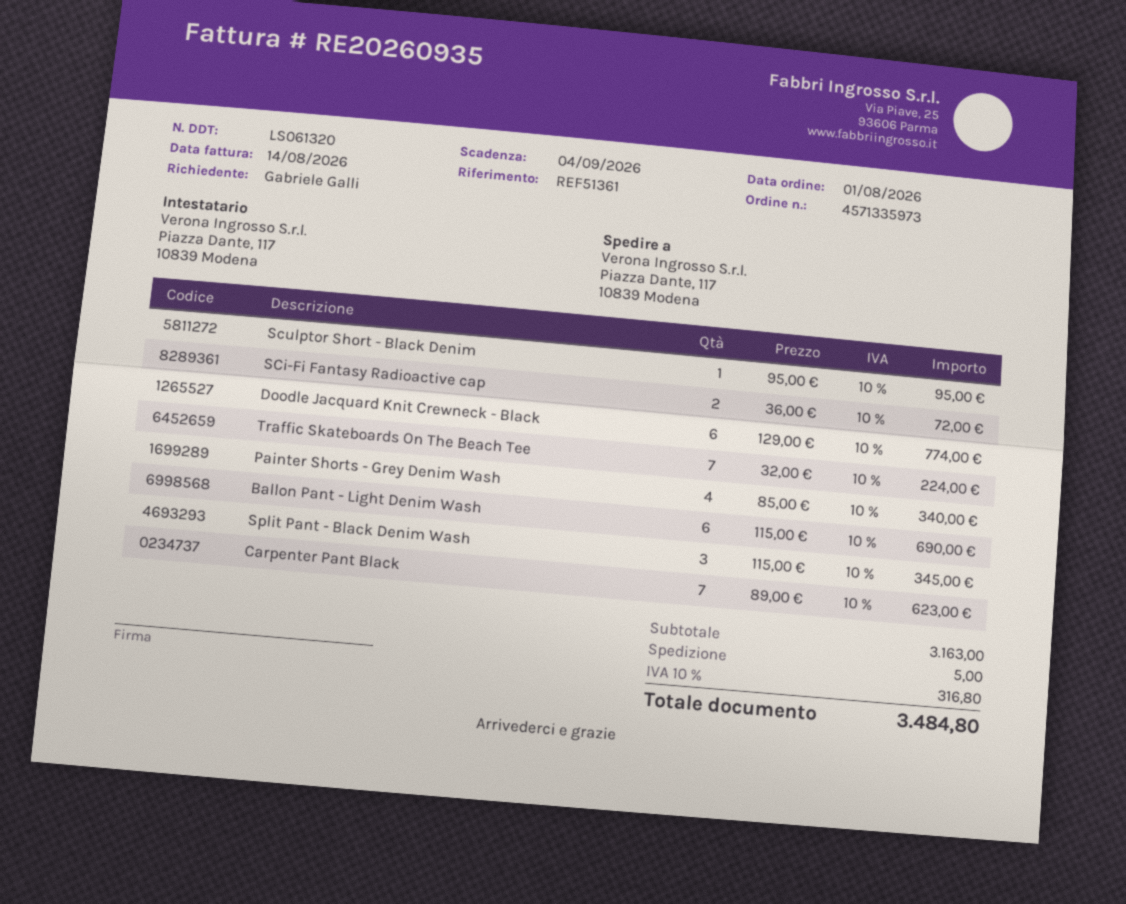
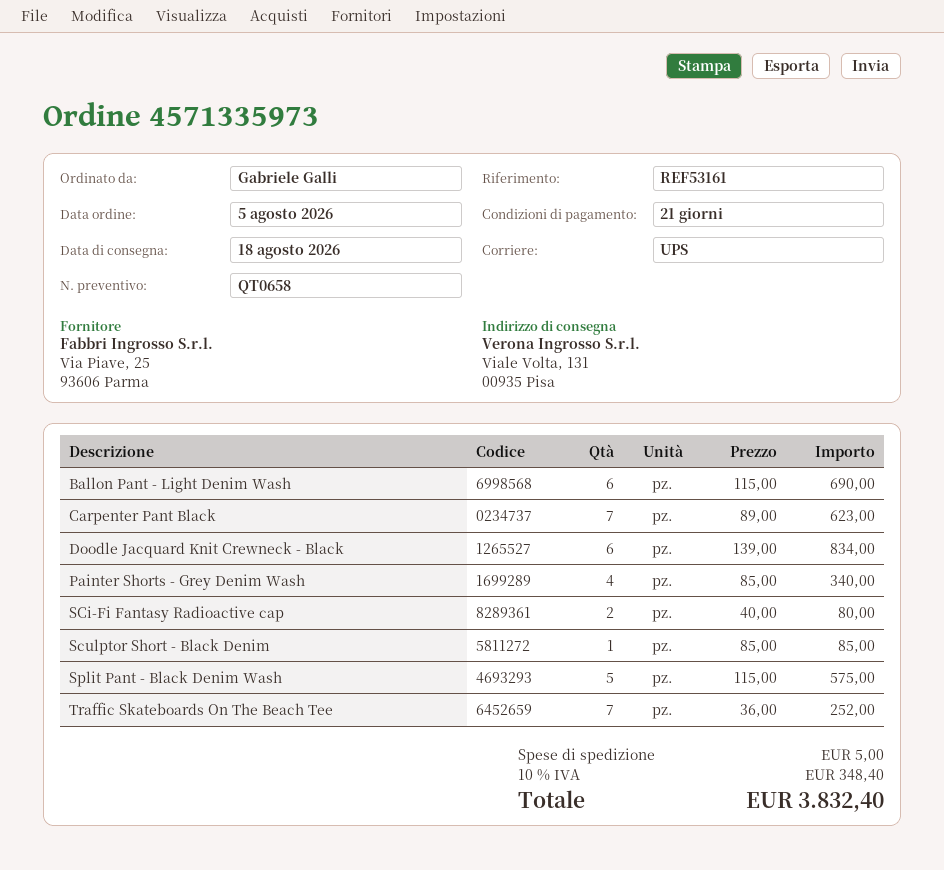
order date: 2026-08-01 -> 2026-08-05
reference: REF51361 -> REF53161
ship to: Piazza Dante, 117, 10839 Modena -> Viale Volta, 131, 00935 Pisa
Sculptor Short - Black Denim: 1 x 95.00 = 95.00 -> 1 x 85.00 = 85.00
SCi-Fi Fantasy Radioactive cap: 2 x 36.00 = 72.00 -> 2 x 40.00 = 80.00
Doodle Jacquard Knit Crewneck - Black: 6 x 129.00 = 774.00 -> 6 x 139.00 = 834.00
Traffic Skateboards On The Beach Tee: 7 x 32.00 = 224.00 -> 7 x 36.00 = 252.00
Split Pant - Black Denim Wash: 3 x 115.00 = 345.00 -> 5 x 115.00 = 575.00
tax: 10% = 316.80 -> 10% = 348.40
total: 3484.80 -> 3832.40

